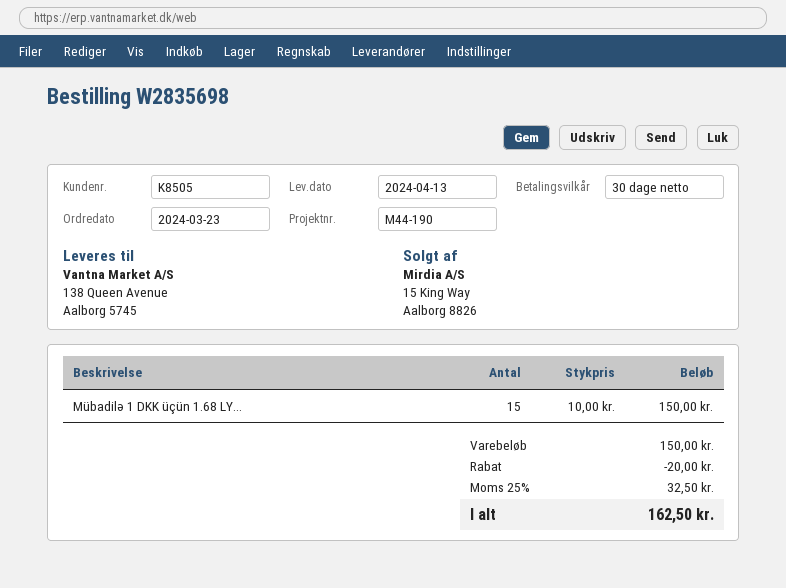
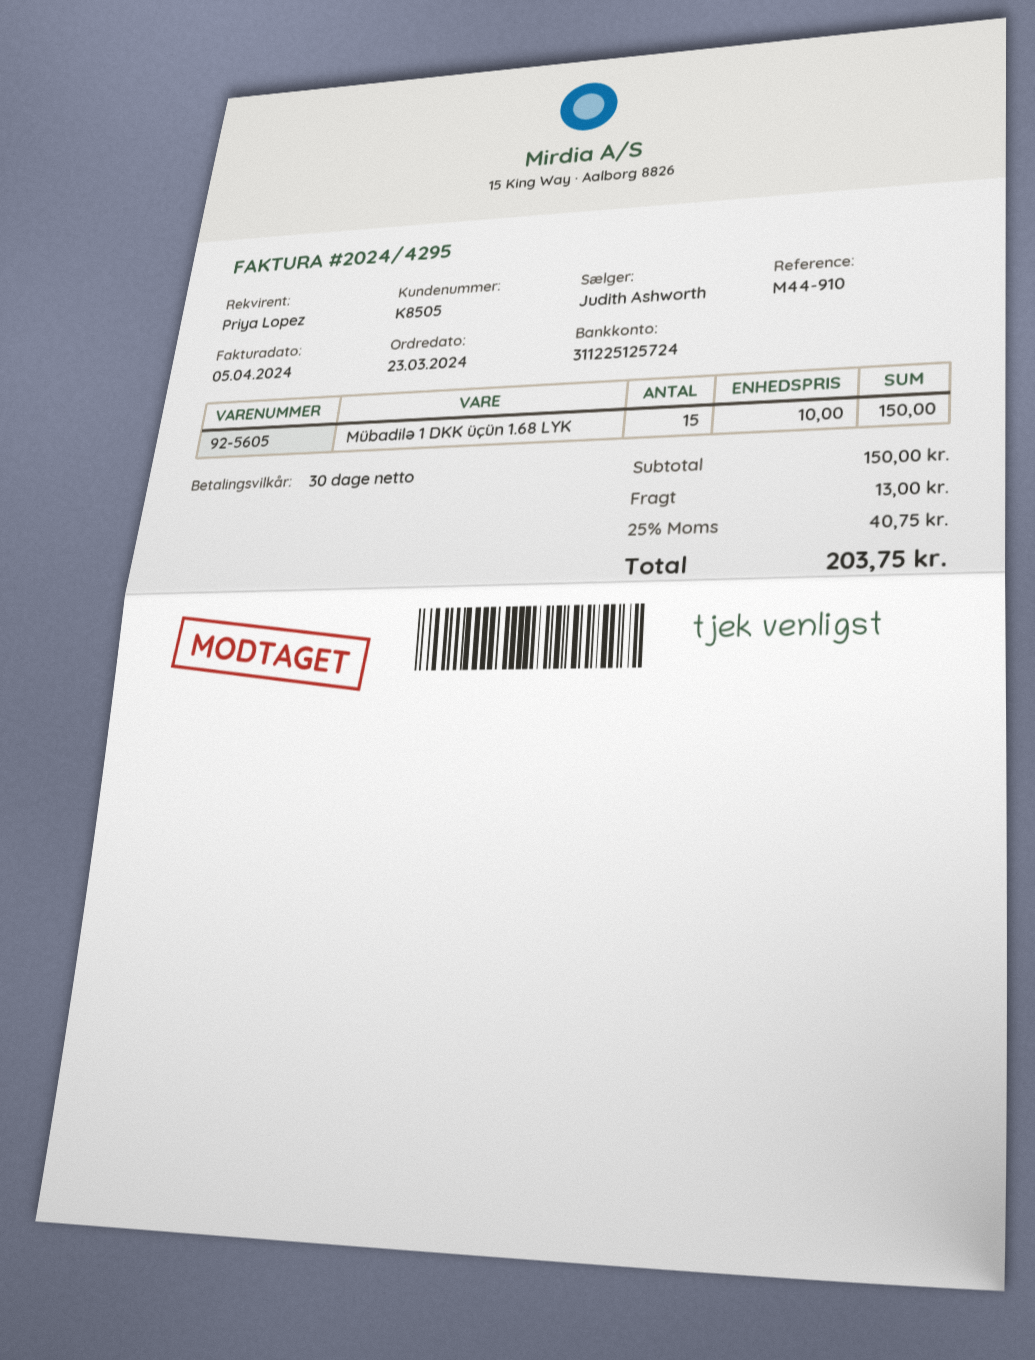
reference: M44-190 -> M44-910
discount: 20.00 -> none
shipping: none -> 13.00
tax: 25% = 32.50 -> 25% = 40.75
total: 162.50 -> 203.75

